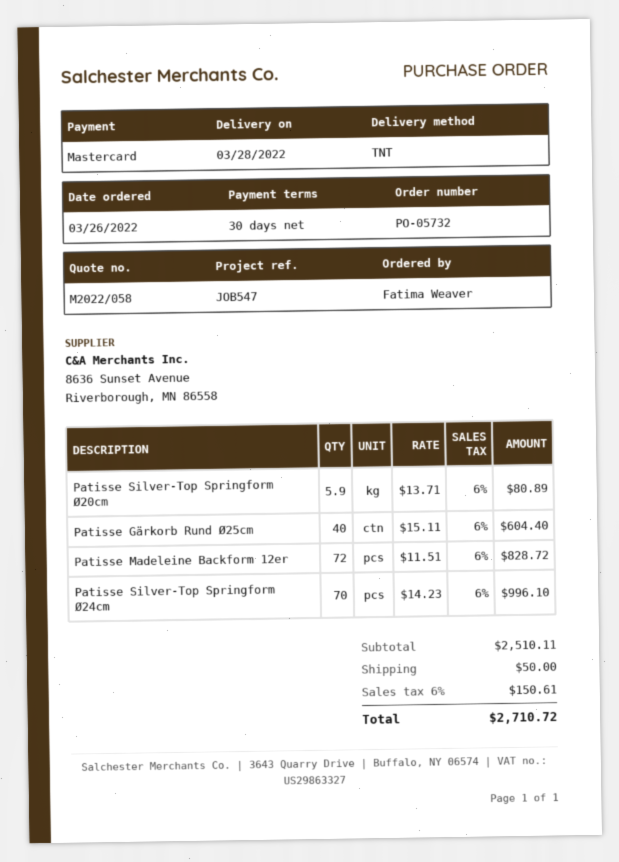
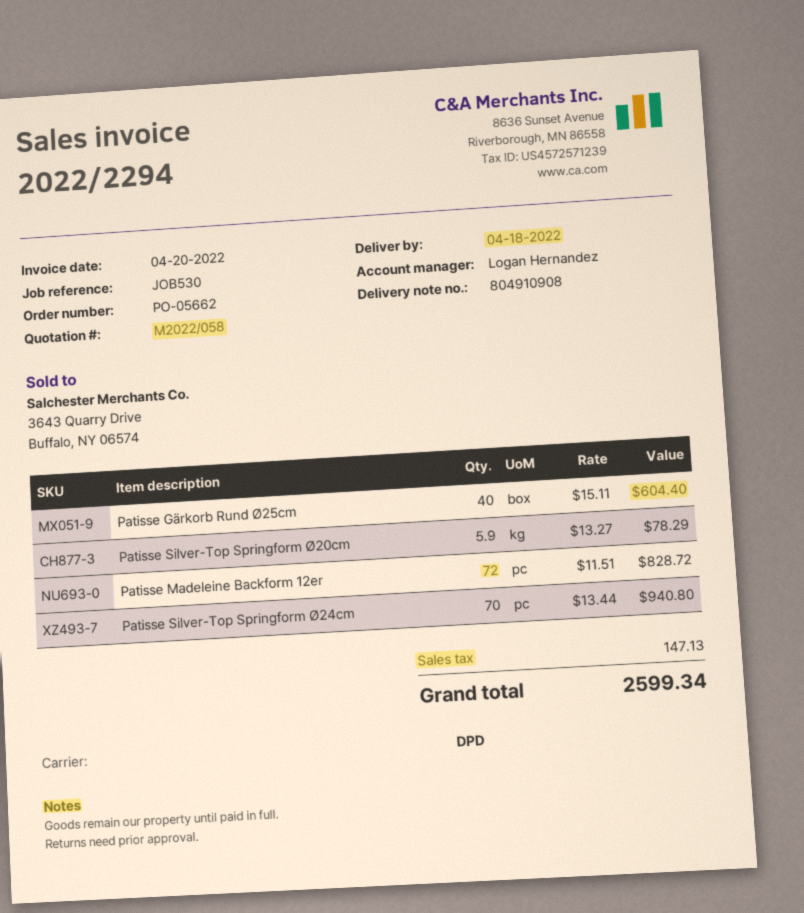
order number: PO-05732 -> PO-05662
delivery date: 2022-03-28 -> 2022-04-18
reference: JOB547 -> JOB530
shipping method: TNT -> DPD
Patisse Silver-Top Springform Ø20cm: 5.9 x 13.71 = 80.89 -> 5.9 x 13.27 = 78.29
Patisse Silver-Top Springform Ø24cm: 70 x 14.23 = 996.10 -> 70 x 13.44 = 940.80
shipping: 50.00 -> none
tax: 150.61 -> 147.13
total: 2710.72 -> 2599.34

